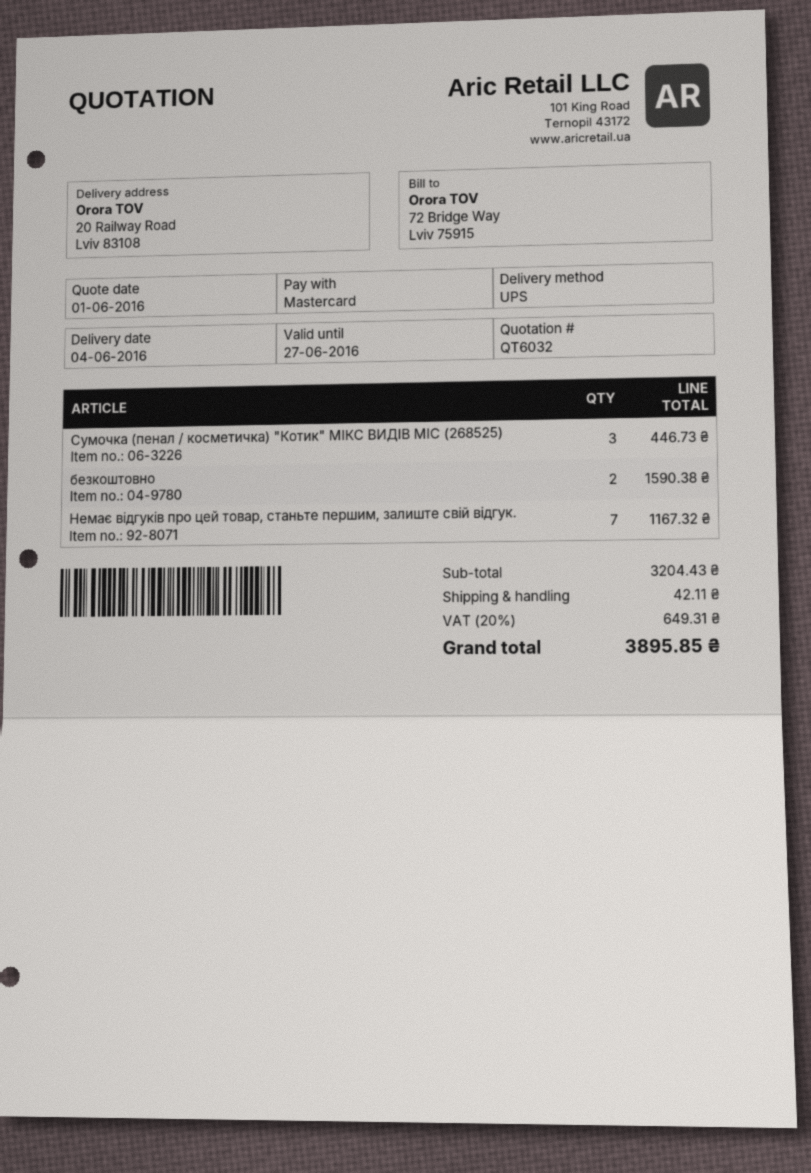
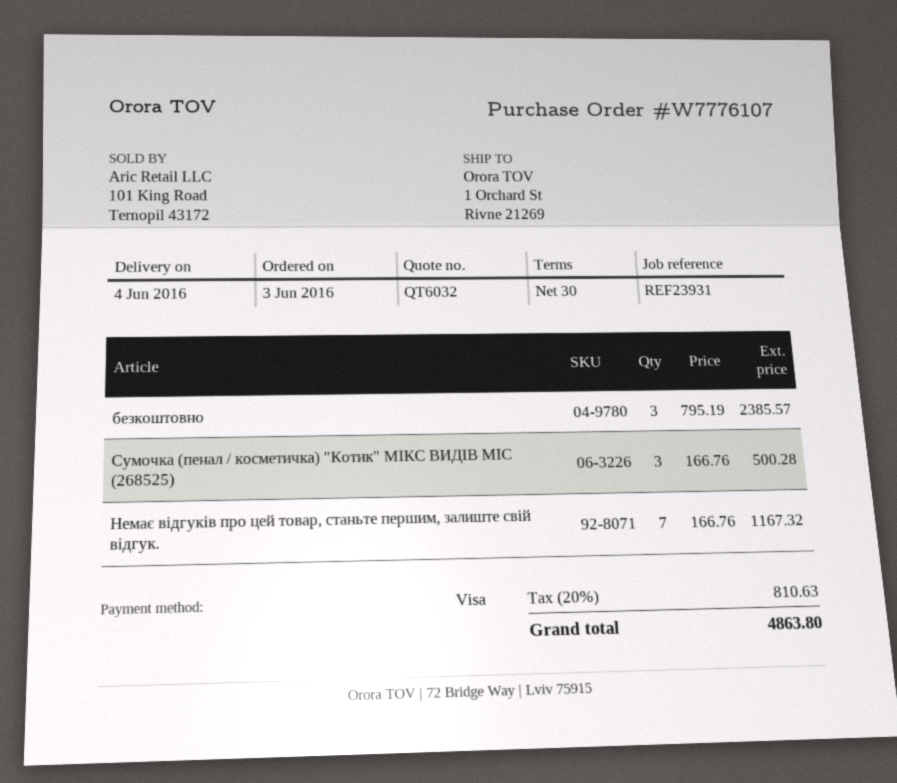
payment method: Mastercard -> Visa
ship to: 20 Railway Road, Lviv 83108 -> 1 Orchard St, Rivne 21269
Сумочка (пенал / косметичка) "Котик" МІКС ВИДІВ MIC (268525): 3 for 446.73 -> 3 for 500.28
безкоштовно: 2 for 1590.38 -> 3 for 2385.57
shipping: 42.11 -> none
tax: 20% = 649.31 -> 20% = 810.63
total: 3895.85 -> 4863.80

